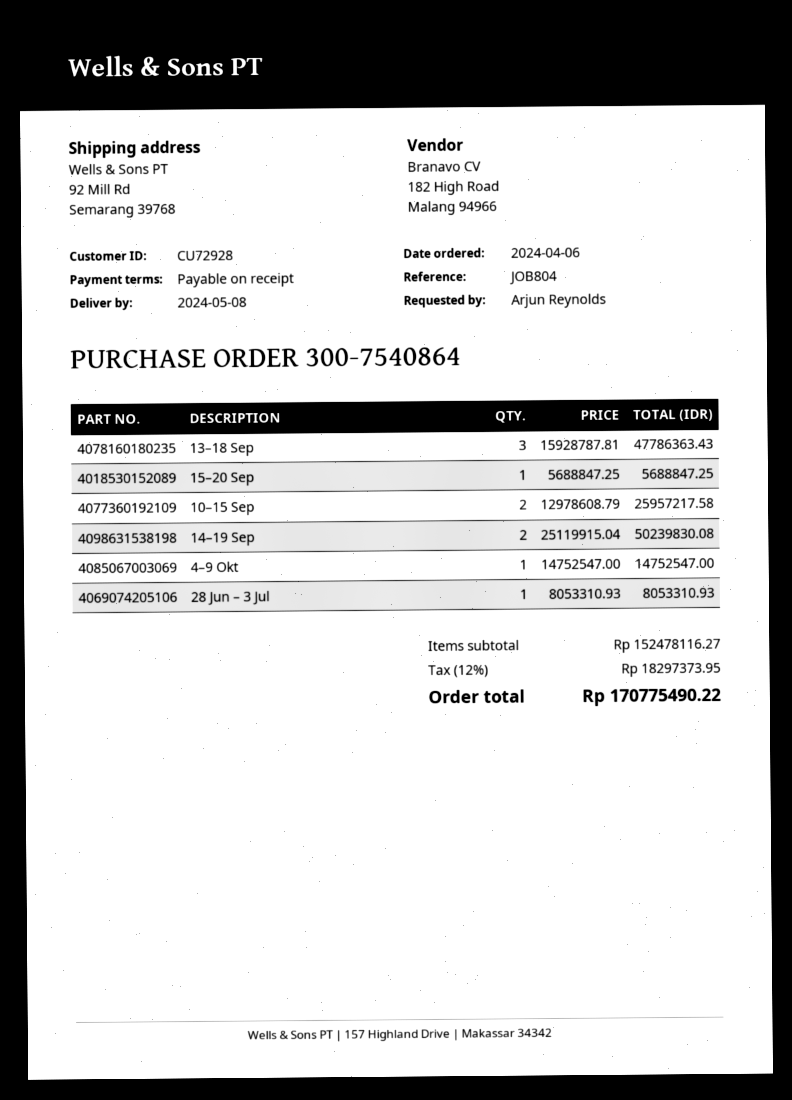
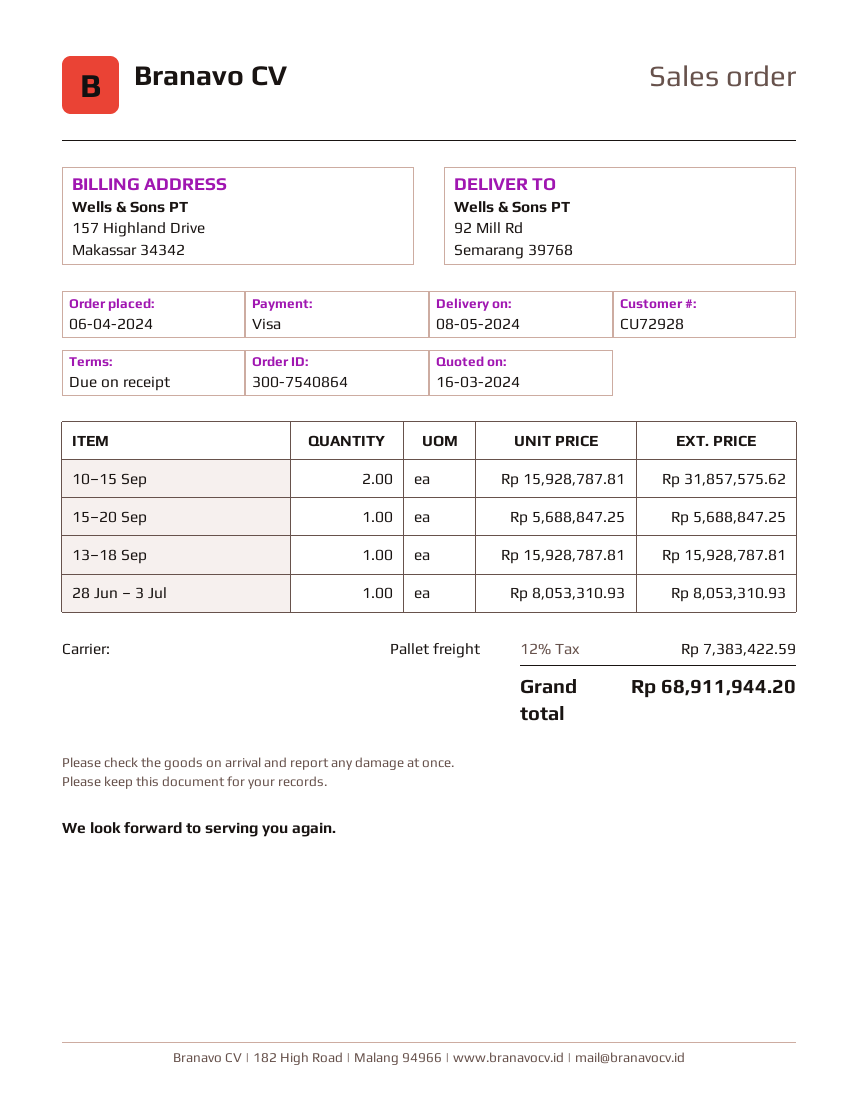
13–18 Sep: 3 x 15928787.81 = 47786363.43 -> 1 x 15928787.81 = 15928787.81
10–15 Sep: 2 x 12978608.79 = 25957217.58 -> 2 x 15928787.81 = 31857575.62
14–19 Sep: 2 x 25119915.04 = 50239830.08 -> none
4–9 Okt: 1 x 14752547.00 = 14752547.00 -> none
tax: 12% = 18297373.95 -> 12% = 7383422.59
total: 170775490.22 -> 68911944.20

